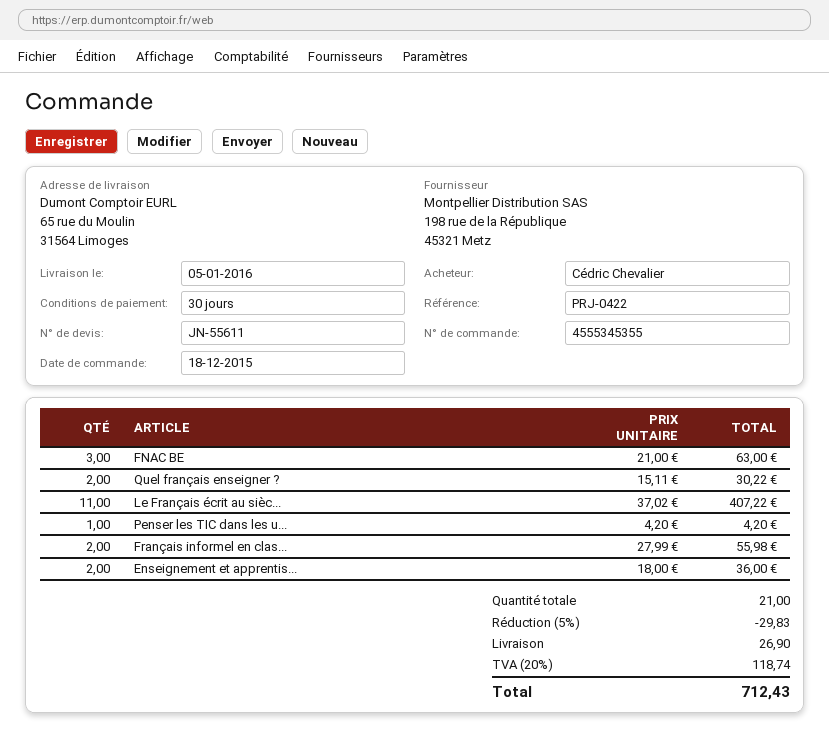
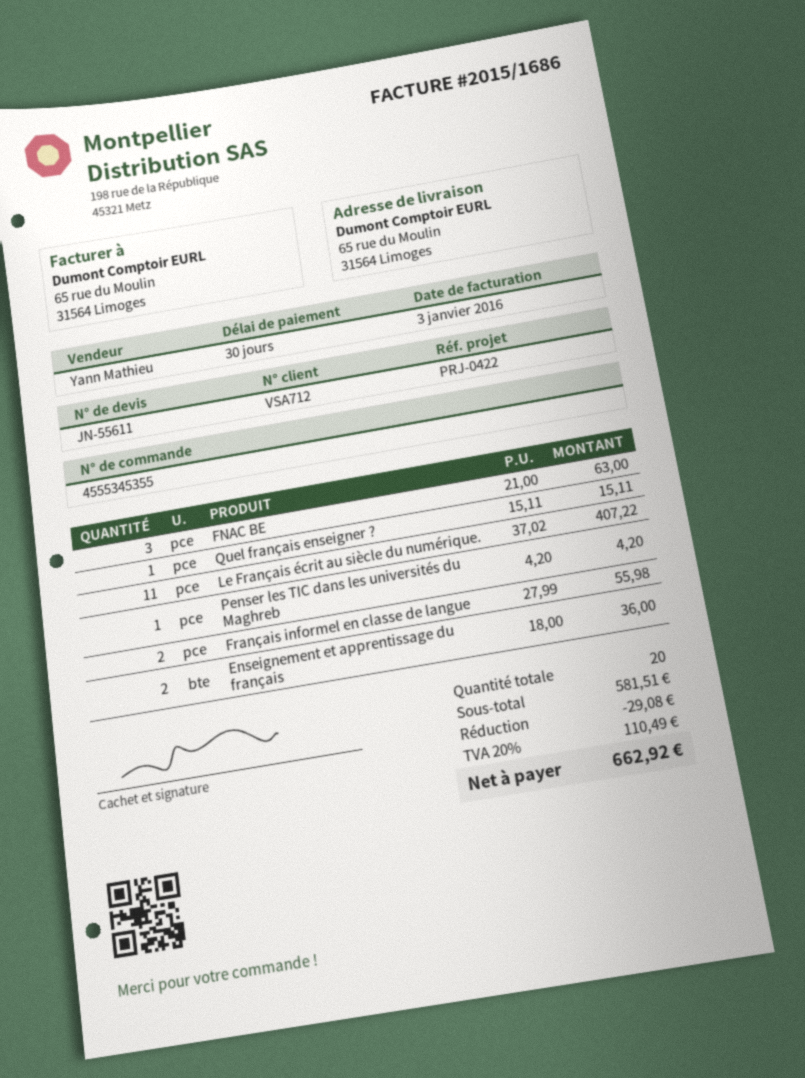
Quel français enseigner ?: 2 x 15.11 = 30.22 -> 1 x 15.11 = 15.11
total quantity: 21 -> 20
discount: 29.83 -> 29.08
shipping: 26.90 -> none
tax: 20% = 118.74 -> 20% = 110.49
total: 712.43 -> 662.92

